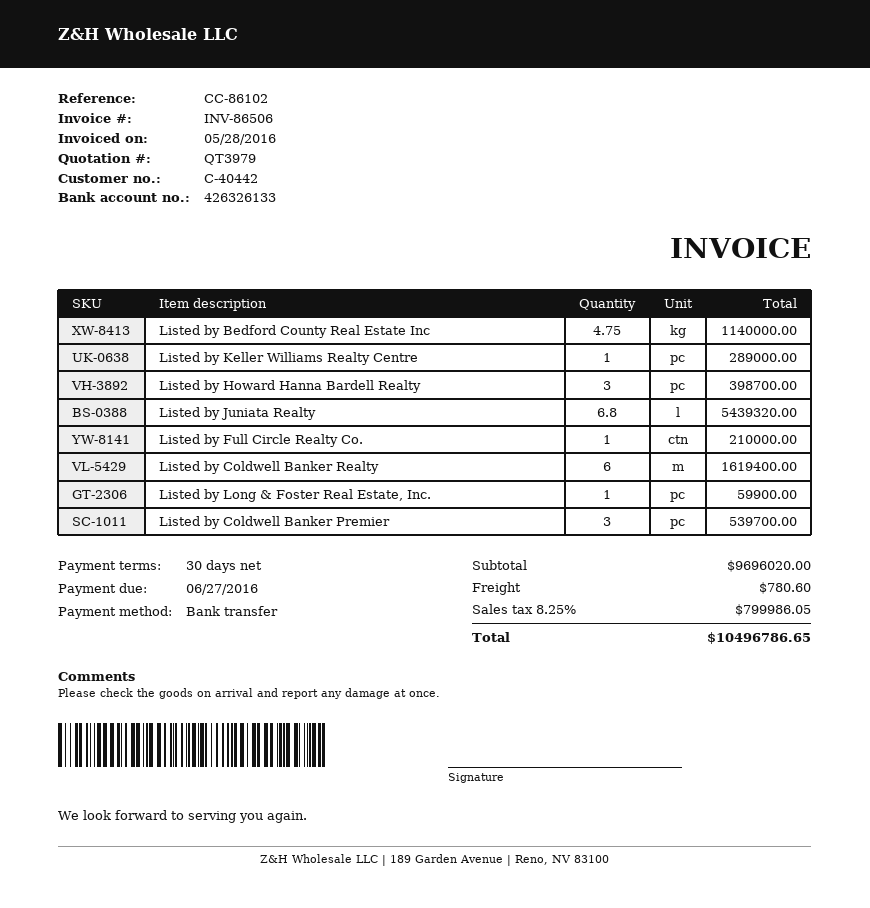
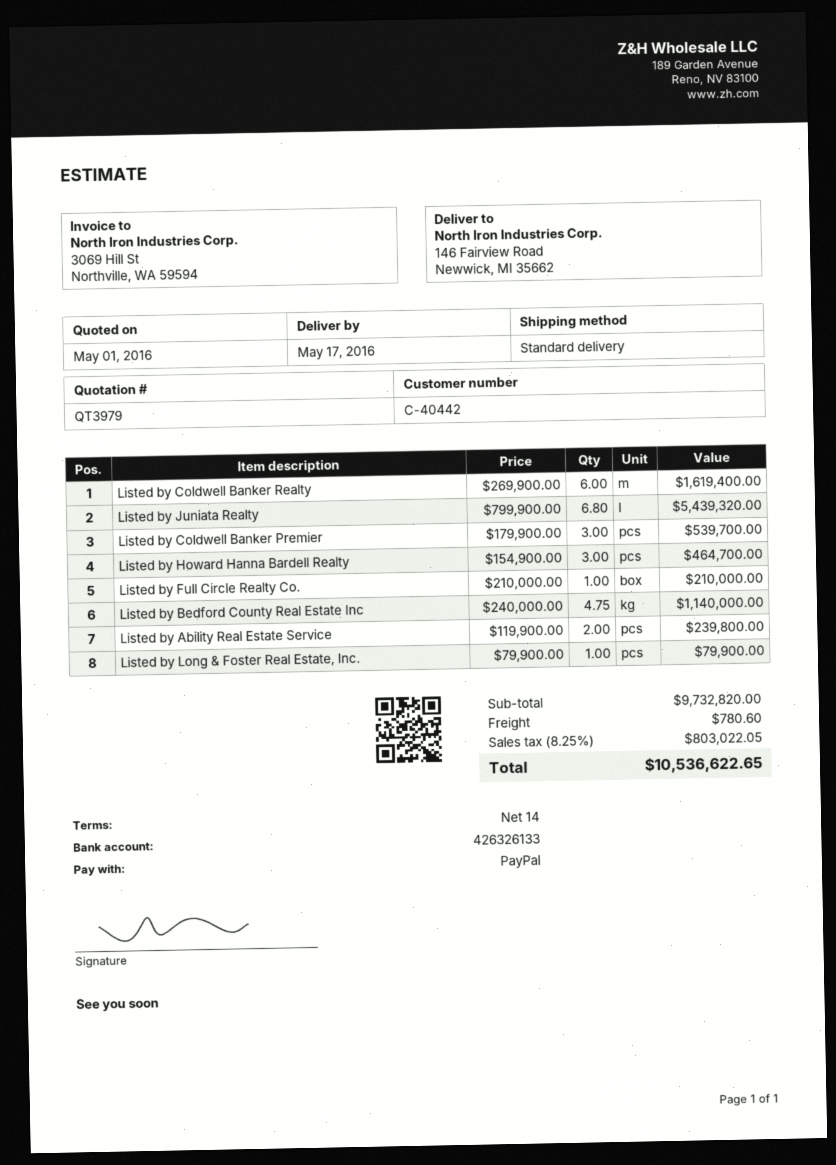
payment terms: 30 days -> 14 days
payment method: bank transfer -> PayPal
Listed by Keller Williams Realty Centre: 1 for 289000.00 -> none
Listed by Howard Hanna Bardell Realty: 3 for 398700.00 -> 3 for 464700.00
Listed by Long & Foster Real Estate, Inc.: 1 for 59900.00 -> 1 for 79900.00
Listed by Ability Real Estate Service: none -> 2 for 239800.00
subtotal: 9696020.00 -> 9732820.00
tax: 8.25% = 799986.05 -> 8.25% = 803022.05
total: 10496786.65 -> 10536622.65

